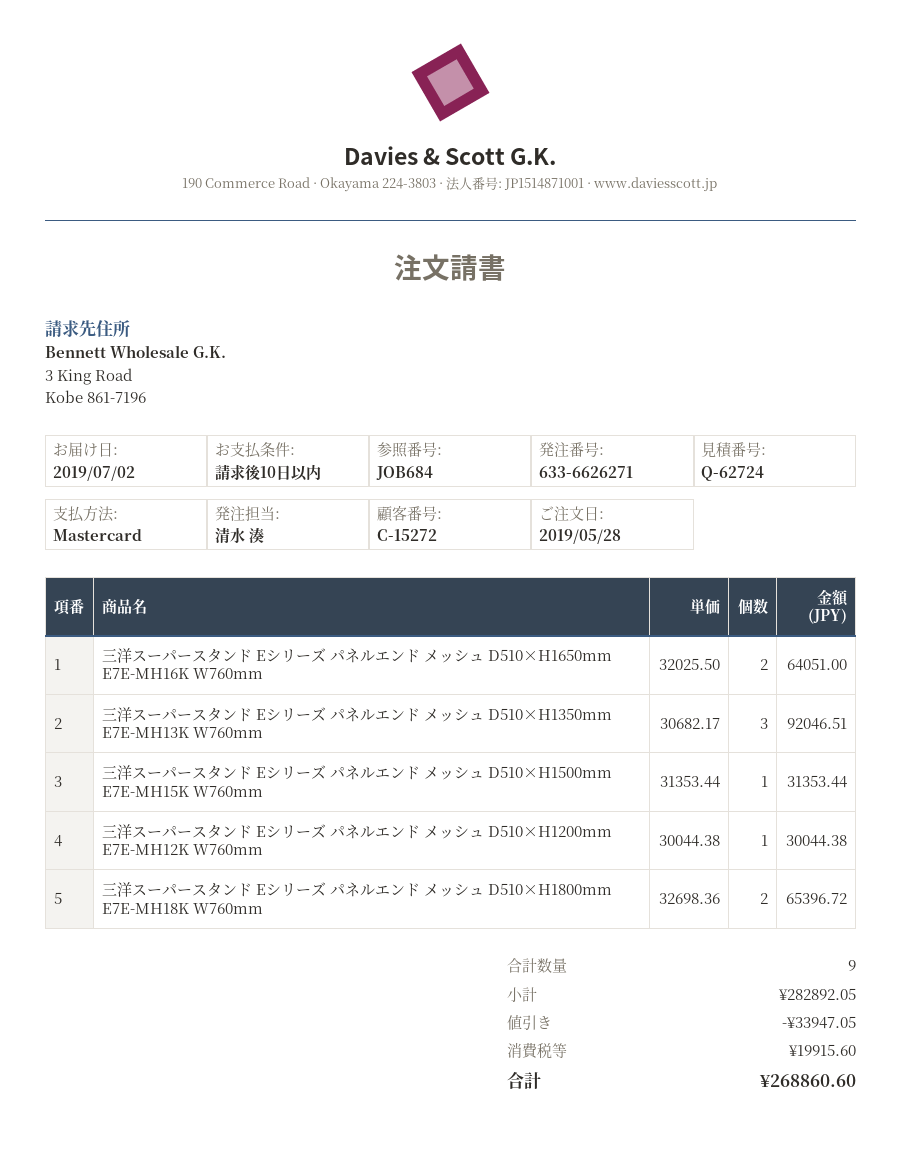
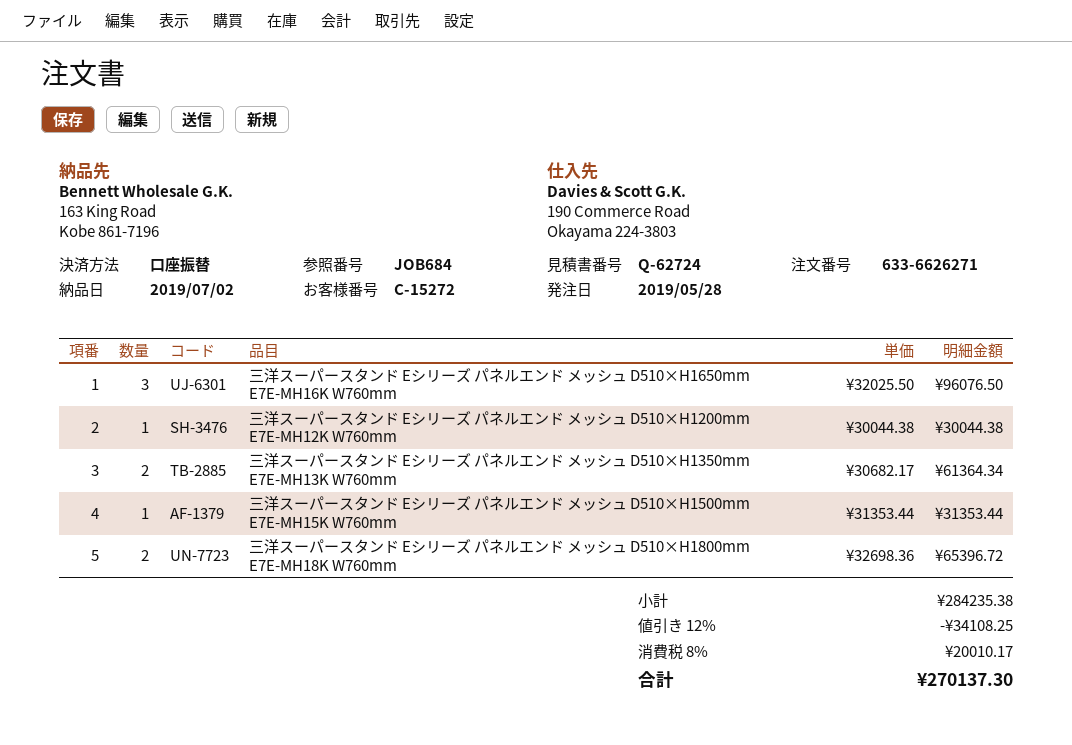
payment method: Mastercard -> direct debit
三洋スーパースタンド Eシリーズ パネルエンド メッシュ D510×H1650mm E7E-MH16K W760mm: 2 x 32025.50 = 64051.00 -> 3 x 32025.50 = 96076.50
三洋スーパースタンド Eシリーズ パネルエンド メッシュ D510×H1350mm E7E-MH13K W760mm: 3 x 30682.17 = 92046.51 -> 2 x 30682.17 = 61364.34
subtotal: 282892.05 -> 284235.38
discount: 33947.05 -> 34108.25
tax: 19915.60 -> 20010.17
total: 268860.60 -> 270137.30

